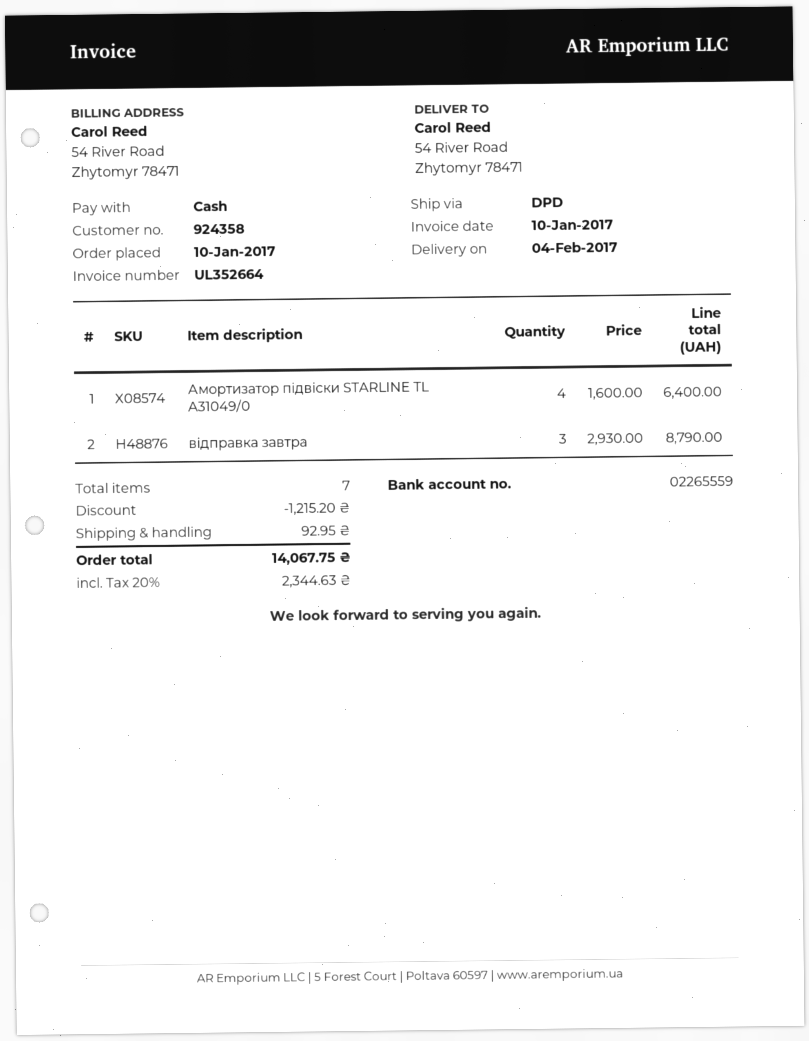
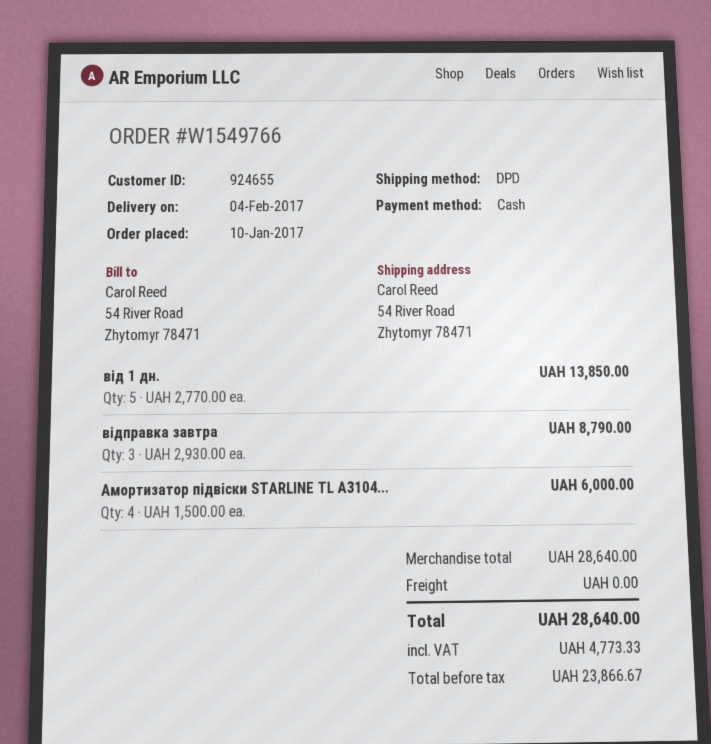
customer number: 924358 -> 924655
Амортизатор підвіски STARLINE TL A31049/0: 4 x 1600.00 = 6400.00 -> 4 x 1500.00 = 6000.00
від 1 дн.: none -> 5 x 2770.00 = 13850.00
discount: 1215.20 -> none
shipping: 92.95 -> 0.00
tax: 2344.63 -> 4773.33
total: 14067.75 -> 28640.00

